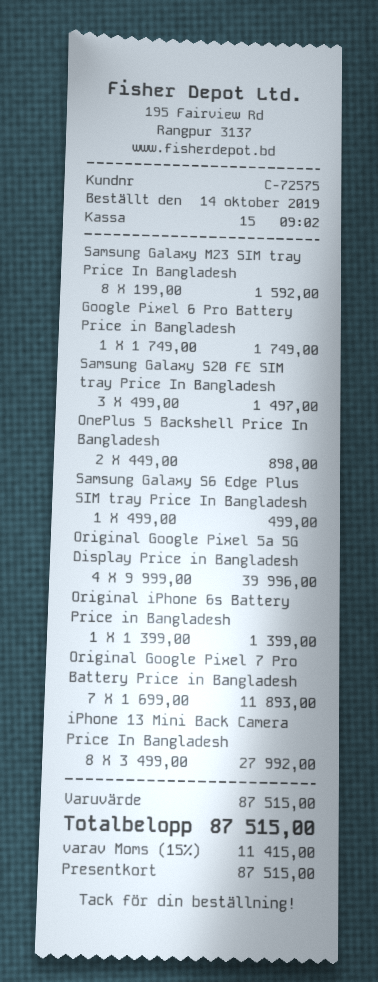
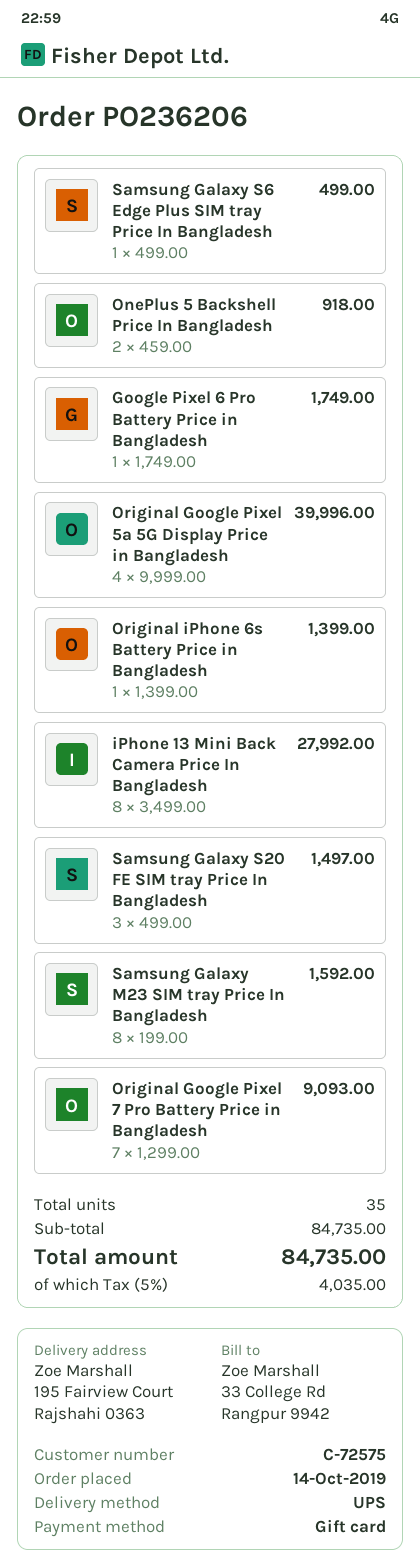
OnePlus 5 Backshell Price In Bangladesh: 2 x 449.00 = 898.00 -> 2 x 459.00 = 918.00
Original Google Pixel 7 Pro Battery Price in Bangladesh: 7 x 1699.00 = 11893.00 -> 7 x 1299.00 = 9093.00
subtotal: 87515.00 -> 84735.00
tax: 15% = 11415.00 -> 5% = 4035.00
total: 87515.00 -> 84735.00

